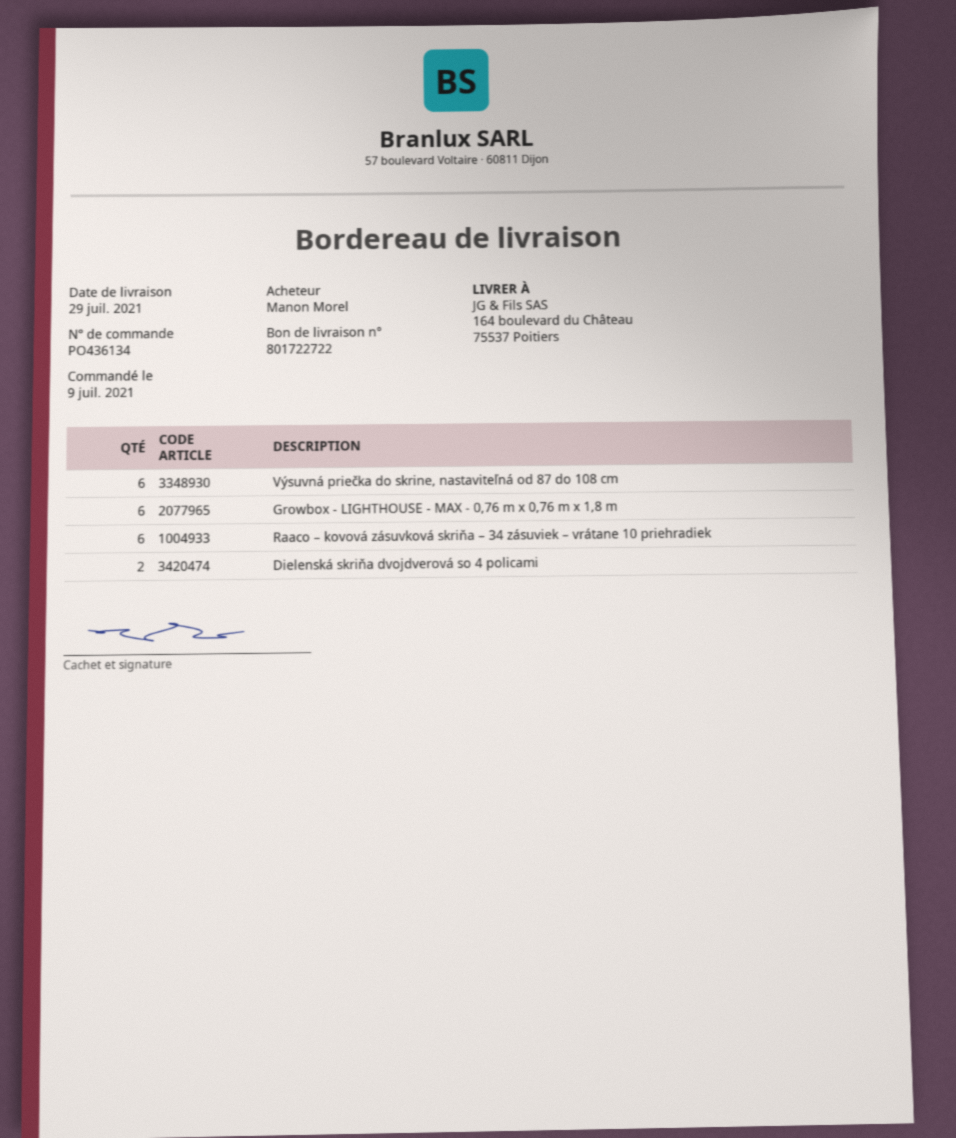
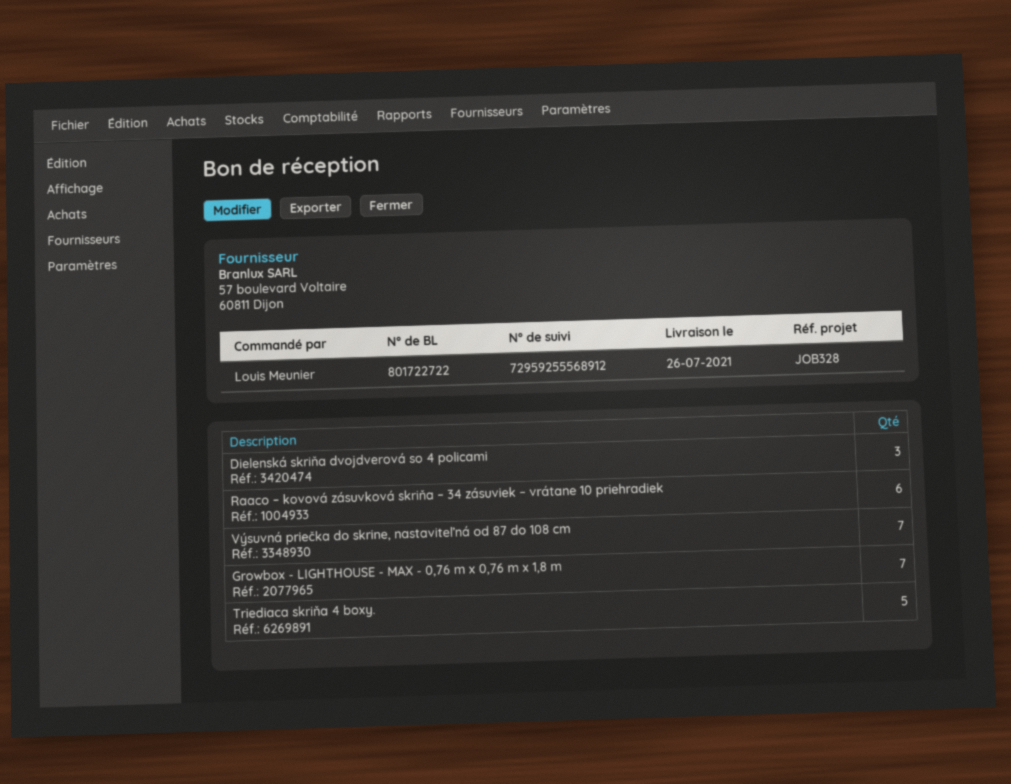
delivery date: 2021-07-29 -> 2021-07-26
ordered by: Manon Morel -> Louis Meunier
Výsuvná priečka do skrine, nastaviteľná od 87 do 108 cm: 6 -> 7
Growbox - LIGHTHOUSE - MAX - 0,76 m x 0,76 m x 1,8 m: 6 -> 7
Dielenská skriňa dvojdverová so 4 policami: 2 -> 3
Triediaca skriňa 4 boxy.: none -> 5

